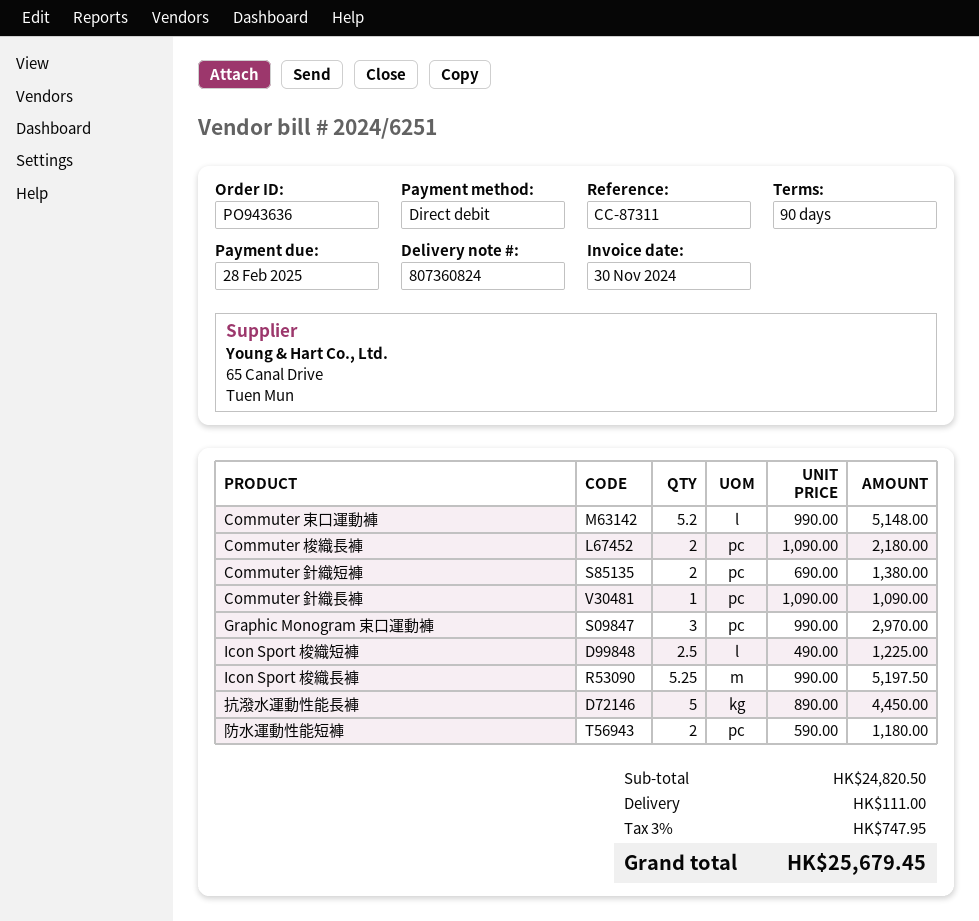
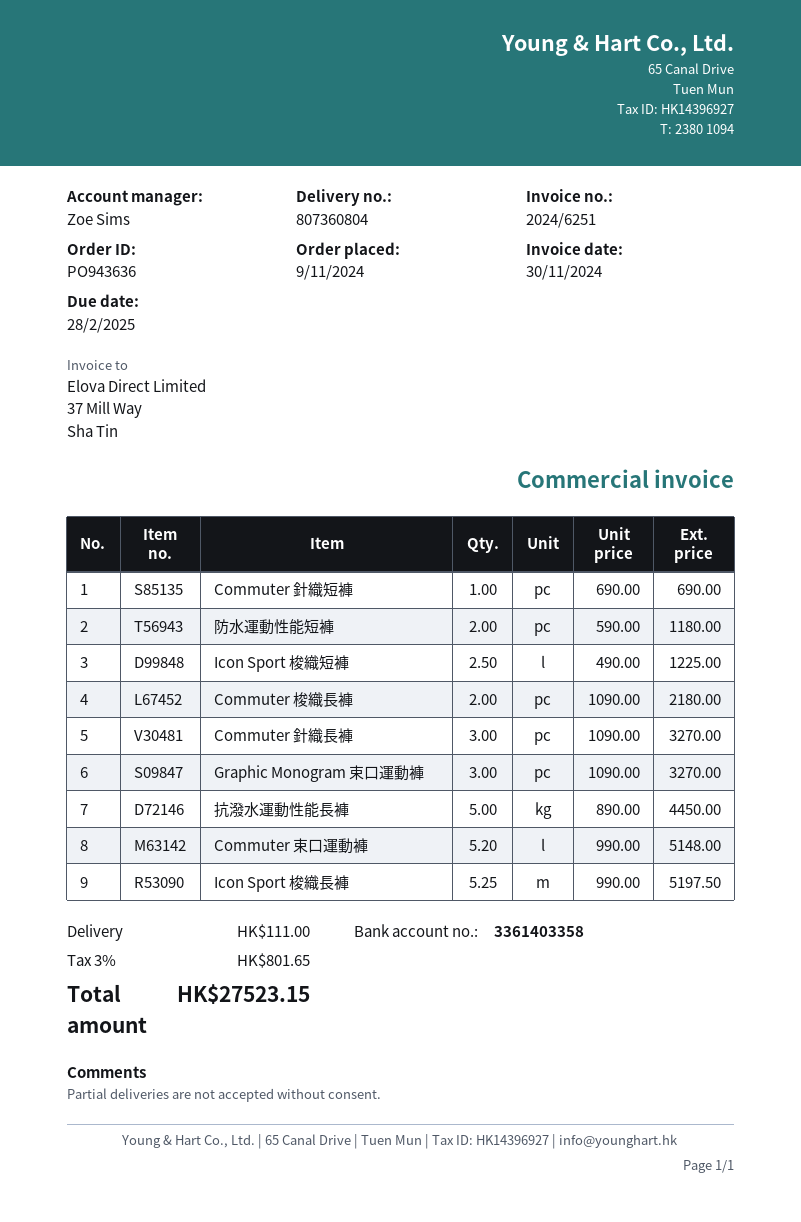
delivery note number: 807360824 -> 807360804
Commuter 針織短褲: 2 x 690.00 = 1380.00 -> 1 x 690.00 = 690.00
Commuter 針織長褲: 1 x 1090.00 = 1090.00 -> 3 x 1090.00 = 3270.00
Graphic Monogram 束口運動褲: 3 x 990.00 = 2970.00 -> 3 x 1090.00 = 3270.00
tax: 3% = 747.95 -> 3% = 801.65
total: 25679.45 -> 27523.15

